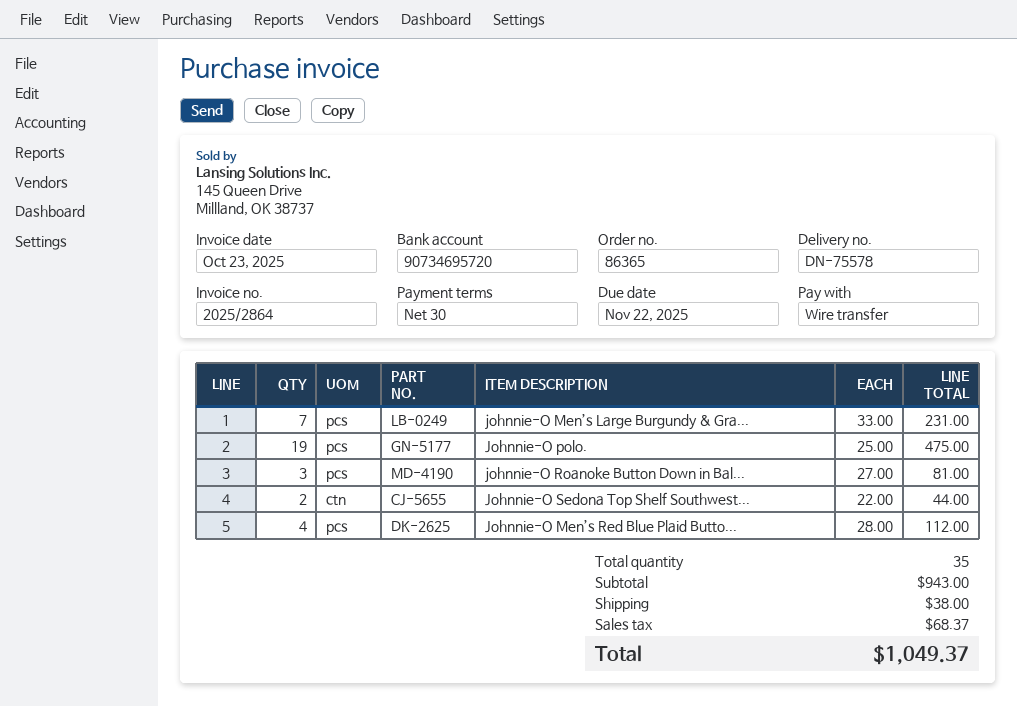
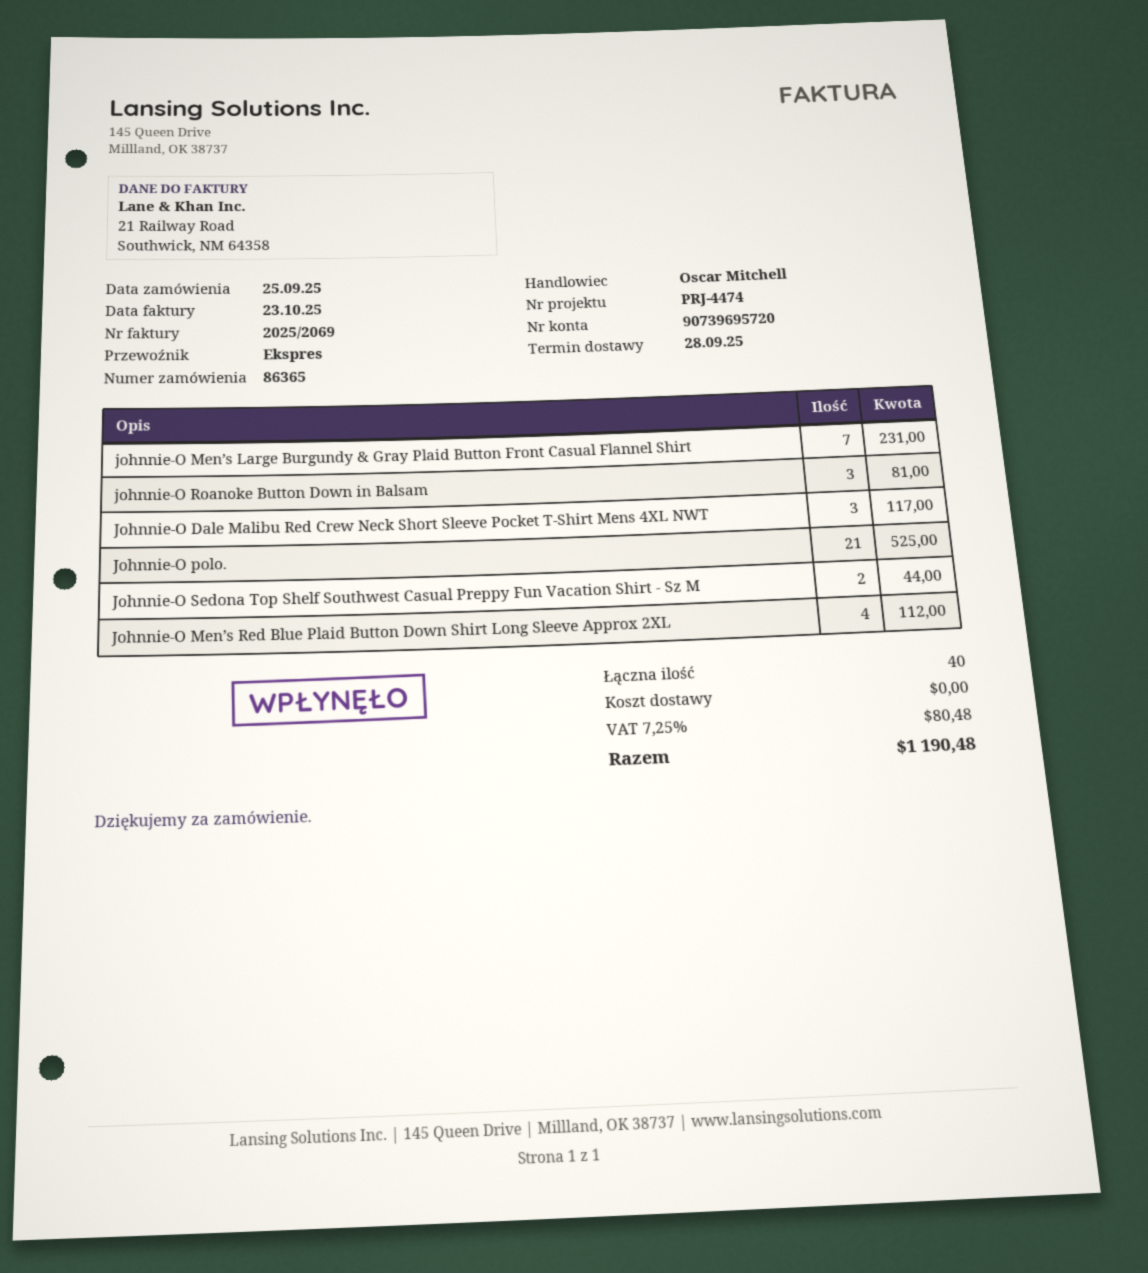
invoice number: 2025/2864 -> 2025/2069
bank account: 90734695720 -> 90739695720
Johnnie-O polo.: 19 for 475.00 -> 21 for 525.00
Johnnie-O Dale Malibu Red Crew Neck Short Sleeve Pocket T-Shirt Mens 4XL NWT: none -> 3 for 117.00
total quantity: 35 -> 40
shipping: 38.00 -> 0.00
tax: 68.37 -> 80.48
total: 1049.37 -> 1190.48

